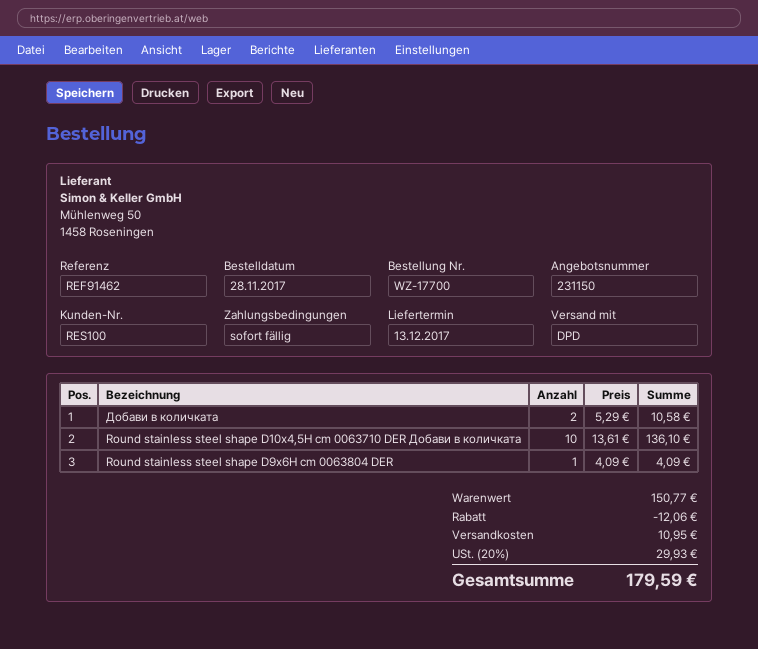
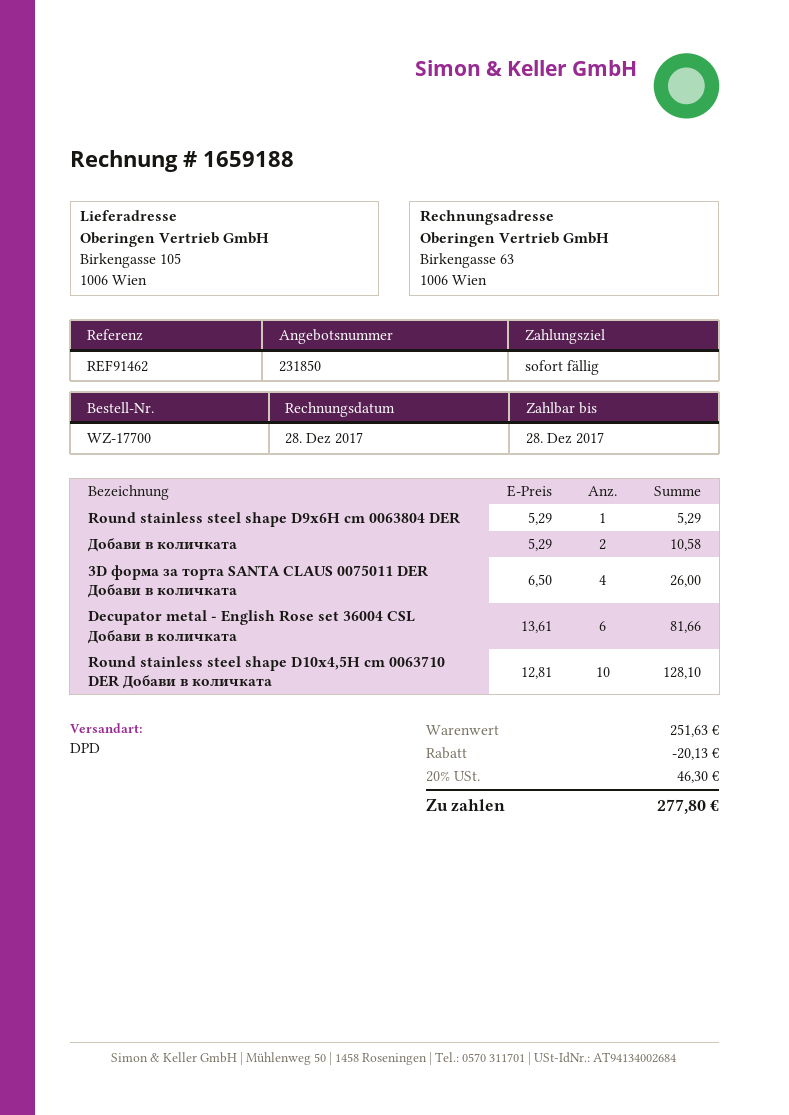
quote number: 231150 -> 231850
Round stainless steel shape D10x4,5H cm 0063710 DER Добави в количката: 10 x 13.61 = 136.10 -> 10 x 12.81 = 128.10
Round stainless steel shape D9x6H cm 0063804 DER: 1 x 4.09 = 4.09 -> 1 x 5.29 = 5.29
3D форма за торта SANTA CLAUS 0075011 DER Добави в количката: none -> 4 x 6.50 = 26.00
Decupator metal - English Rose set 36004 CSL Добави в количката: none -> 6 x 13.61 = 81.66
subtotal: 150.77 -> 251.63
discount: 12.06 -> 20.13
shipping: 10.95 -> none
tax: 20% = 29.93 -> 20% = 46.30
total: 179.59 -> 277.80

